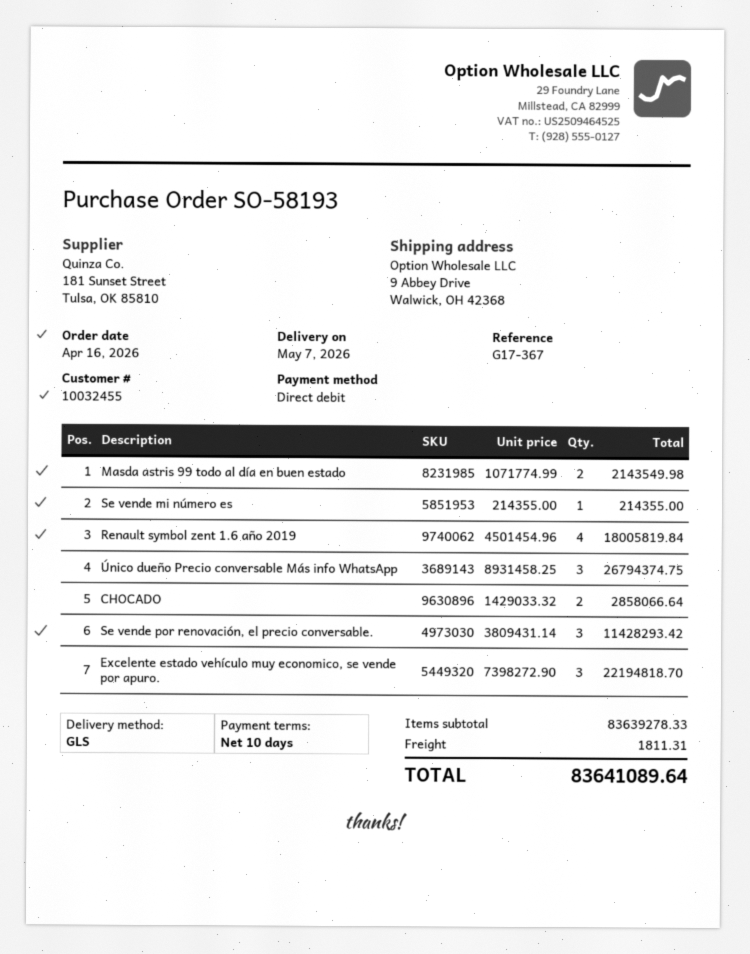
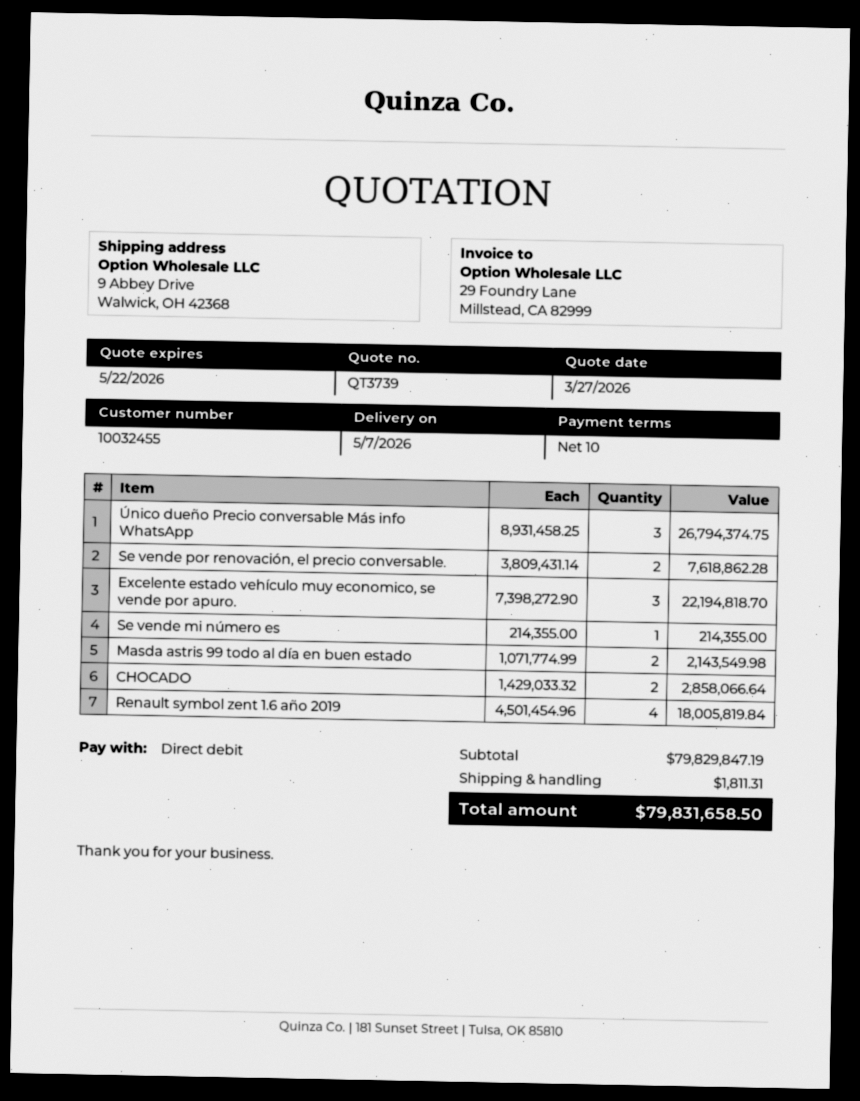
Se vende por renovación, el precio conversable.: 3 x 3809431.14 = 11428293.42 -> 2 x 3809431.14 = 7618862.28
subtotal: 83639278.33 -> 79829847.19
total: 83641089.64 -> 79831658.50

